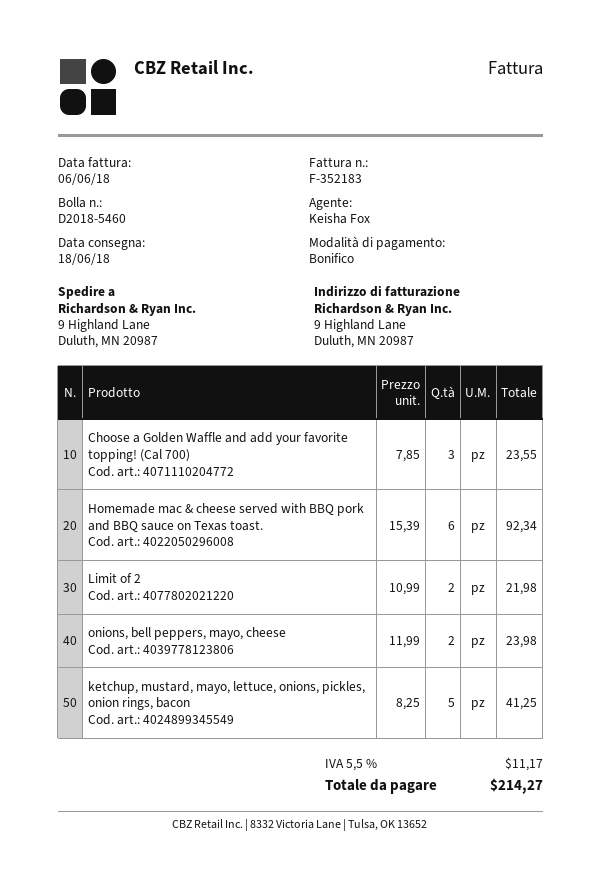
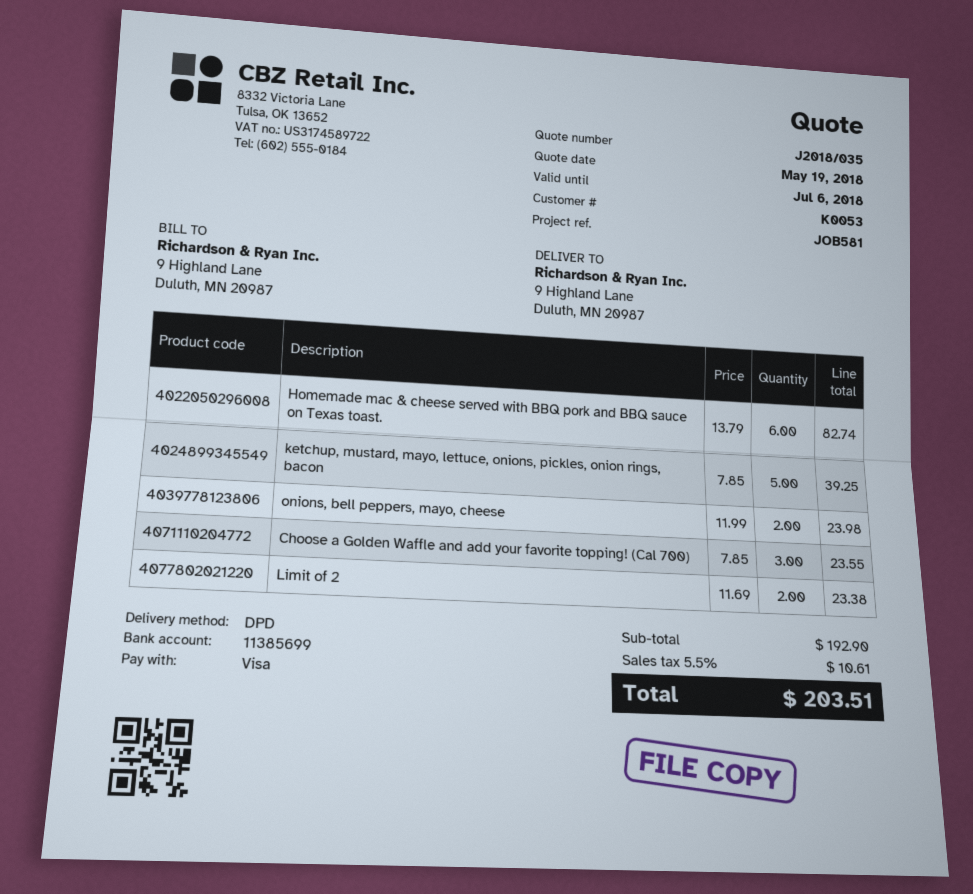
payment method: bank transfer -> Visa
Homemade mac & cheese served with BBQ pork and BBQ sauce on Texas toast.: 6 x 15.39 = 92.34 -> 6 x 13.79 = 82.74
Limit of 2: 2 x 10.99 = 21.98 -> 2 x 11.69 = 23.38
ketchup, mustard, mayo, lettuce, onions, pickles, onion rings, bacon: 5 x 8.25 = 41.25 -> 5 x 7.85 = 39.25
tax: 5.5% = 11.17 -> 5.5% = 10.61
total: 214.27 -> 203.51

